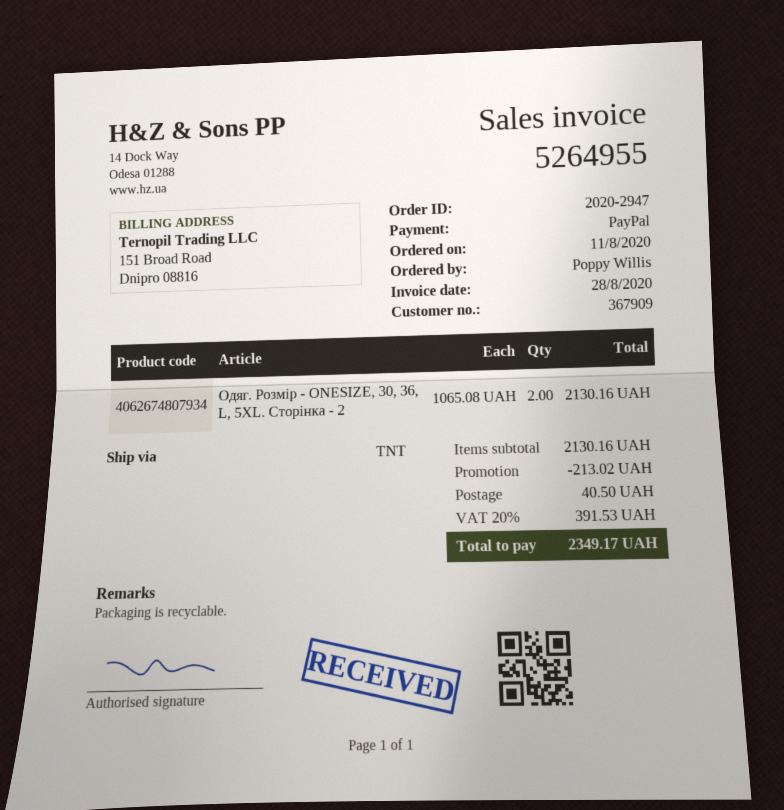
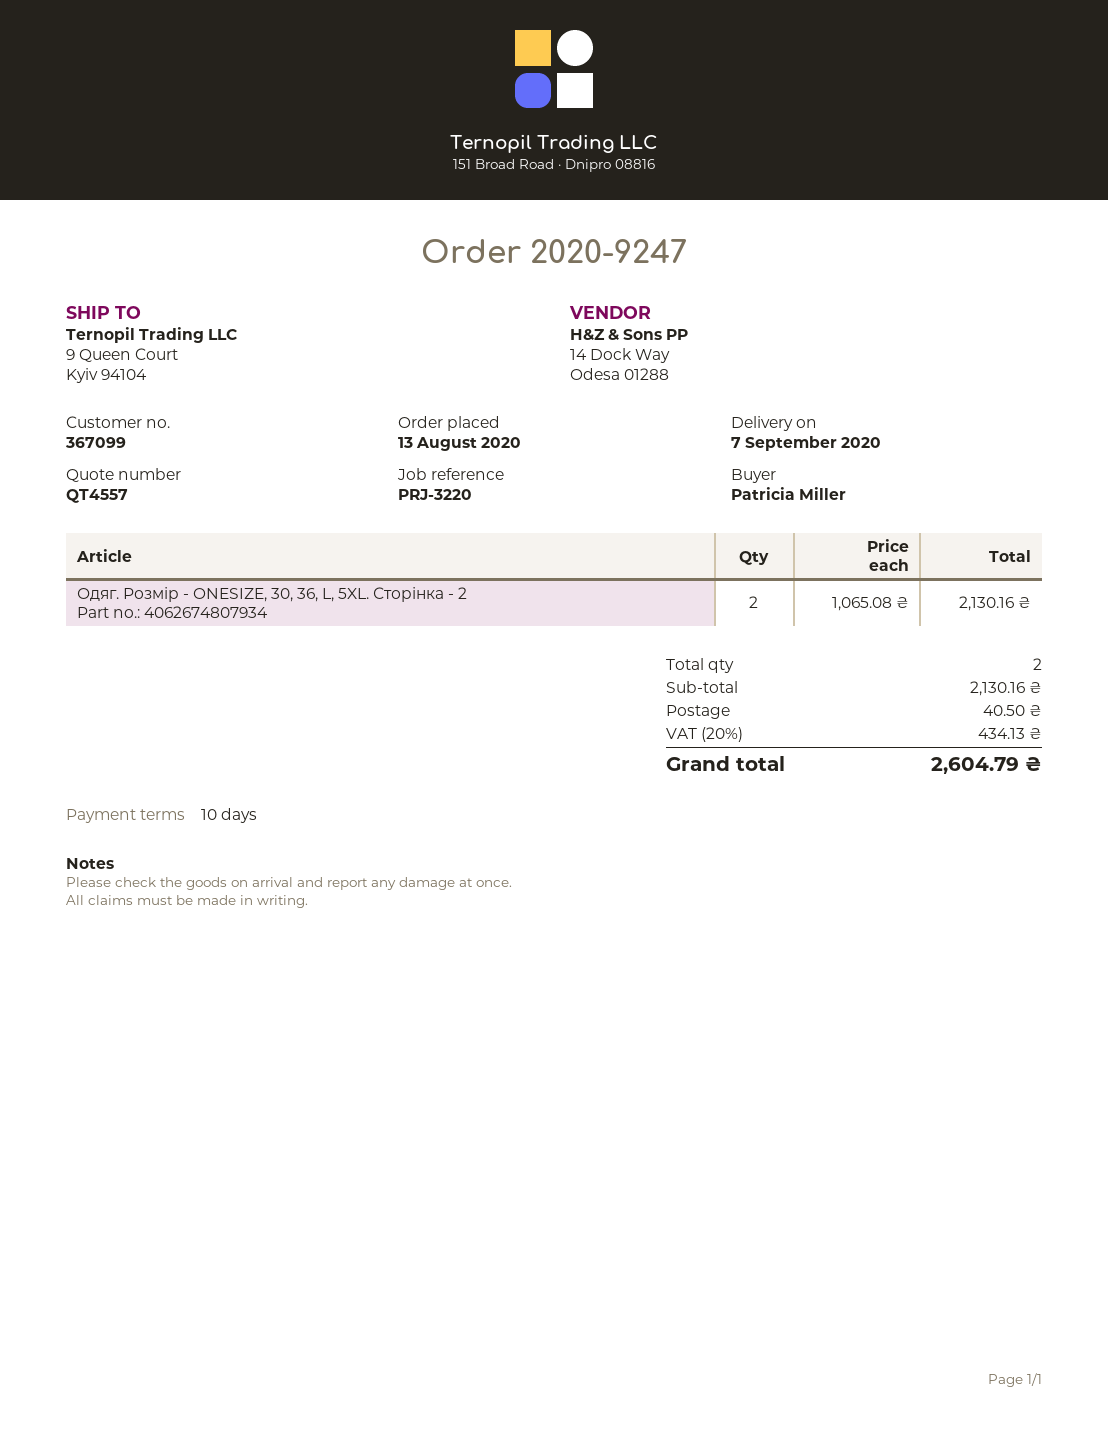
order number: 2020-2947 -> 2020-9247
order date: 2020-08-11 -> 2020-08-13
customer number: 367909 -> 367099
ordered by: Poppy Willis -> Patricia Miller
discount: 213.02 -> none
tax: 20% = 391.53 -> 20% = 434.13
total: 2349.17 -> 2604.79

